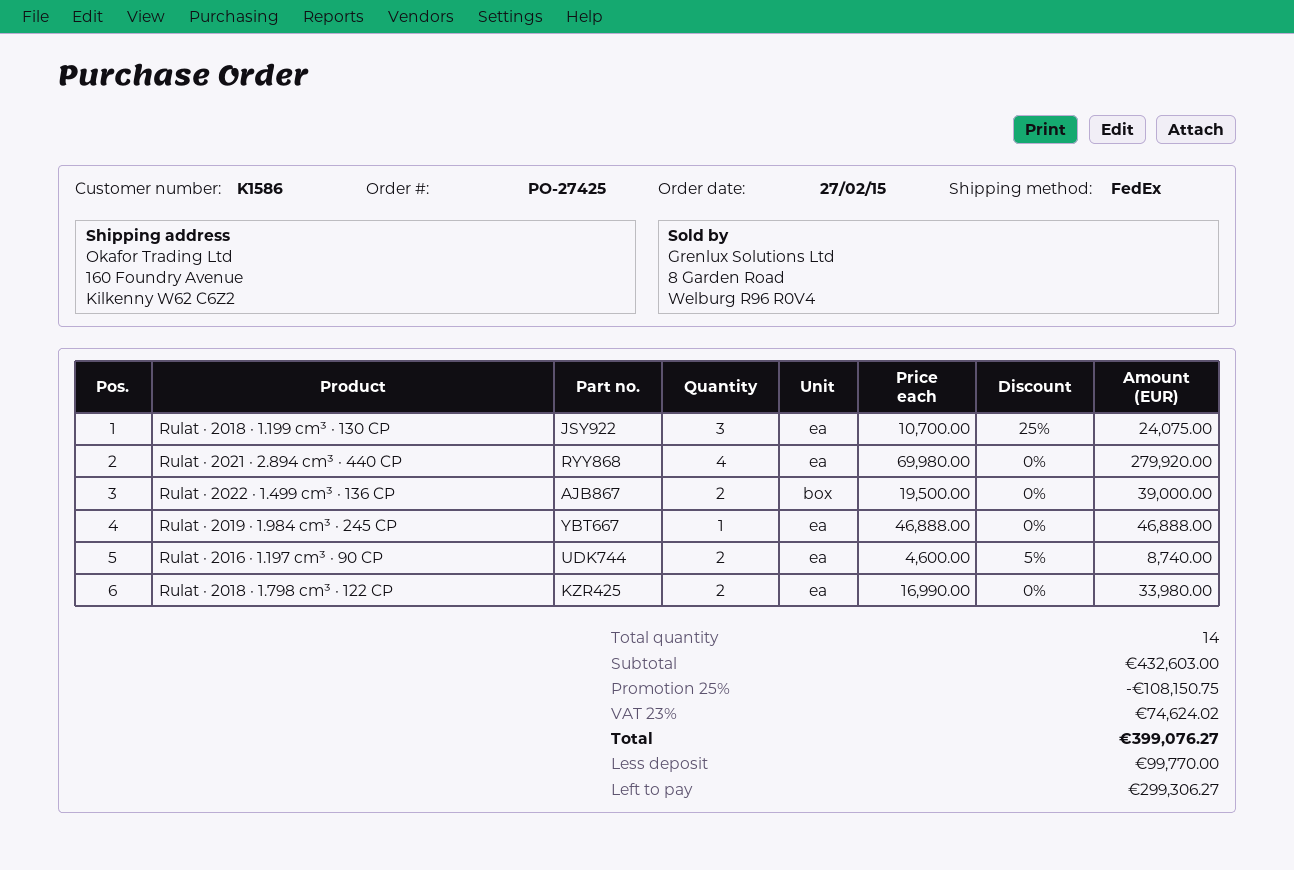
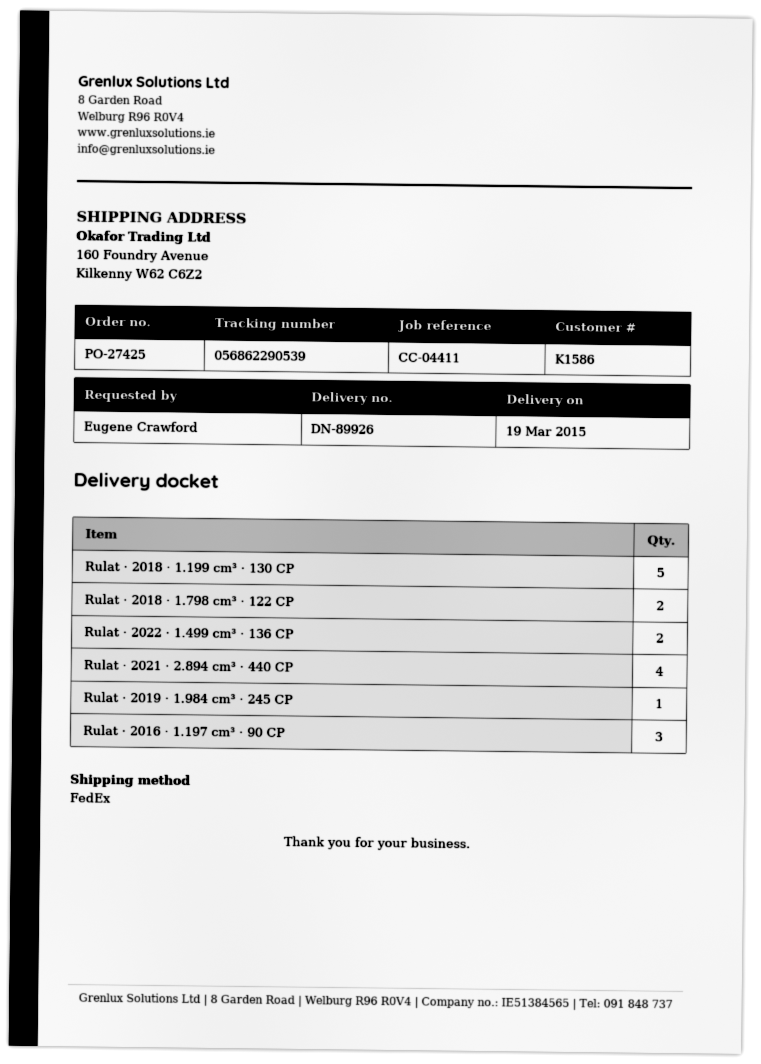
Rulat · 2018 · 1.199 cm³ · 130 CP: 3 -> 5
Rulat · 2016 · 1.197 cm³ · 90 CP: 2 -> 3

